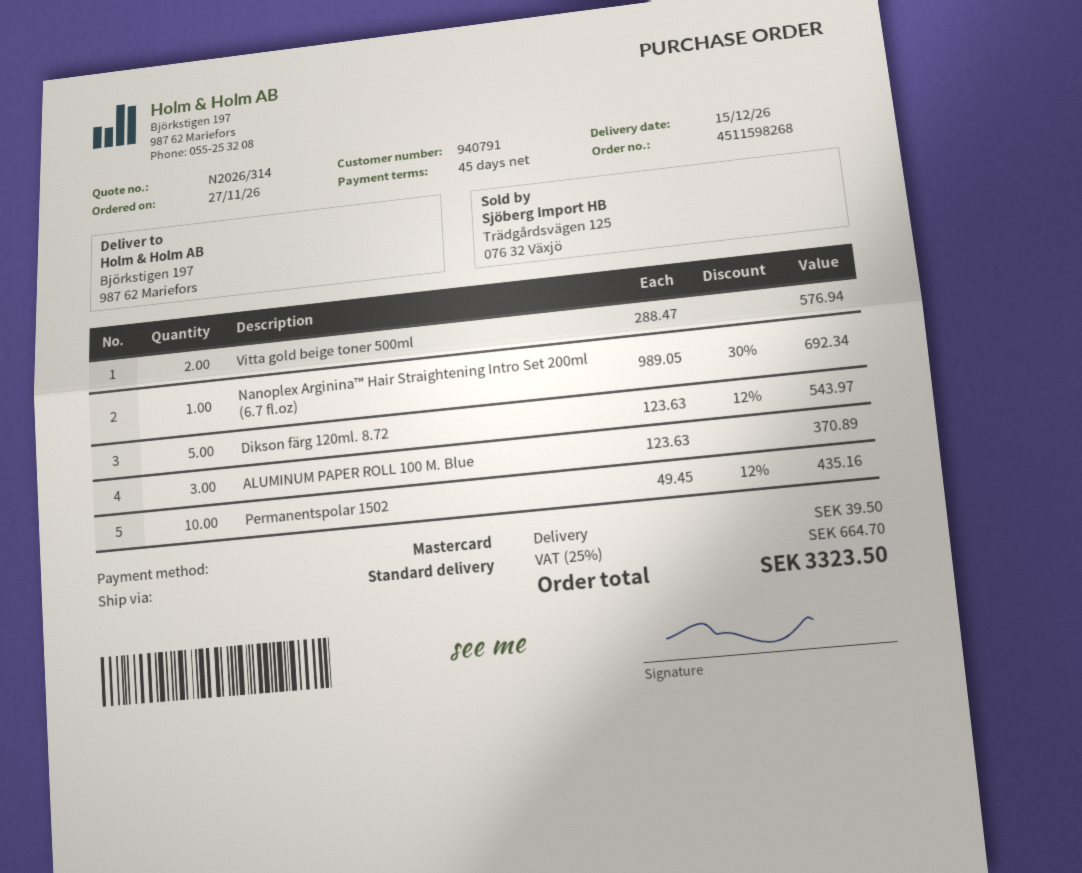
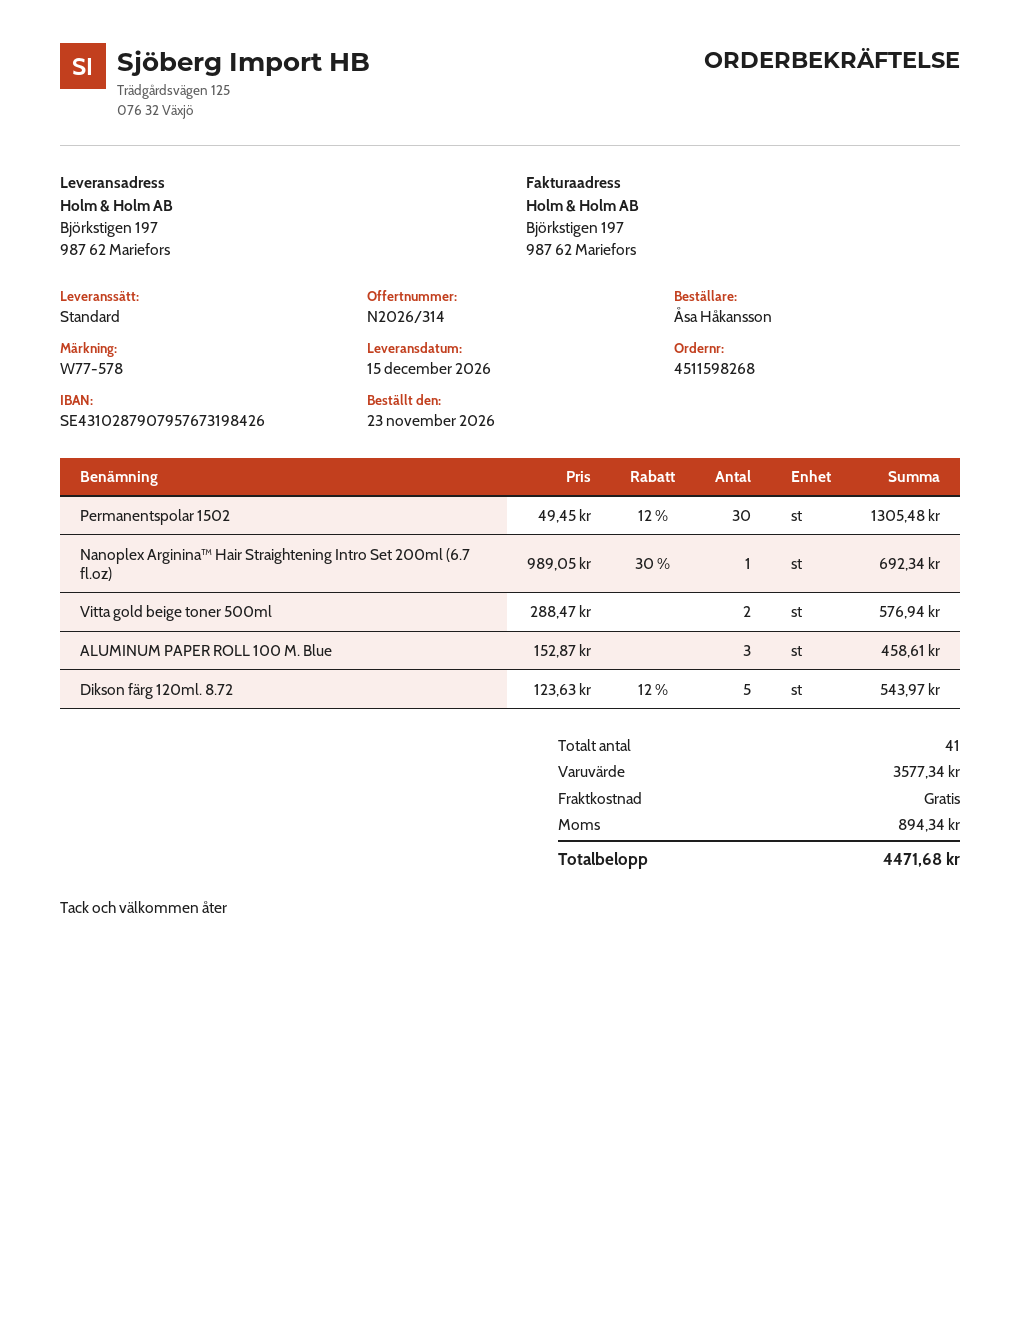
order date: 2026-11-27 -> 2026-11-23
ALUMINUM PAPER ROLL 100 M. Blue: 3 x 123.63 = 370.89 -> 3 x 152.87 = 458.61
Permanentspolar 1502: 10 x 49.45 - 12% = 435.16 -> 30 x 49.45 - 12% = 1305.48
shipping: 39.50 -> 0.00
tax: 664.70 -> 894.34
total: 3323.50 -> 4471.68

